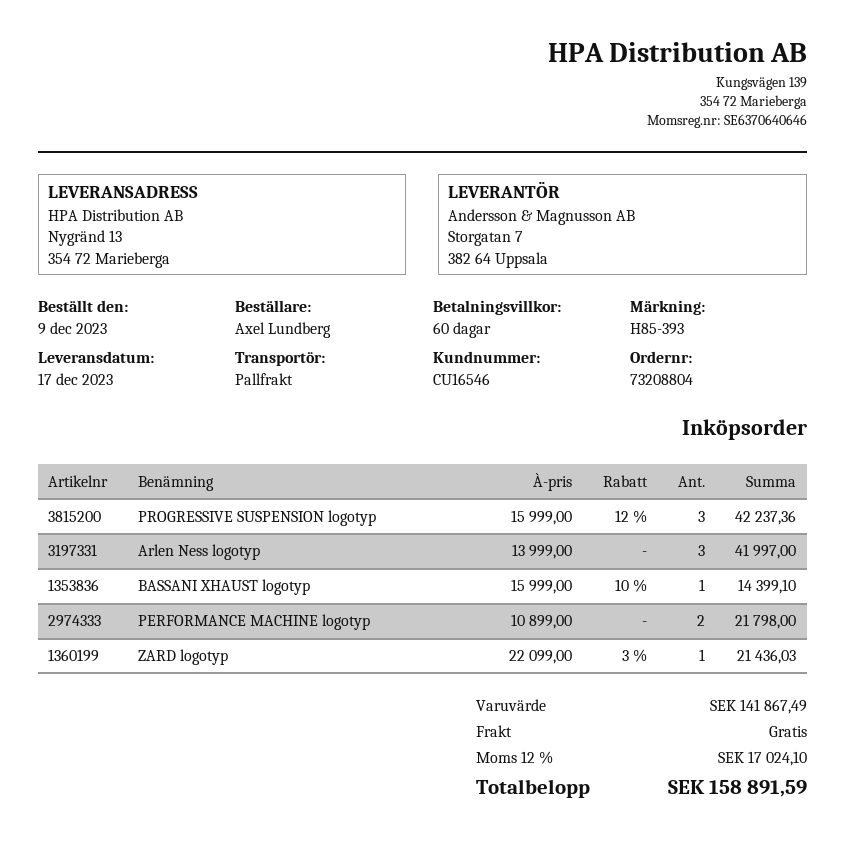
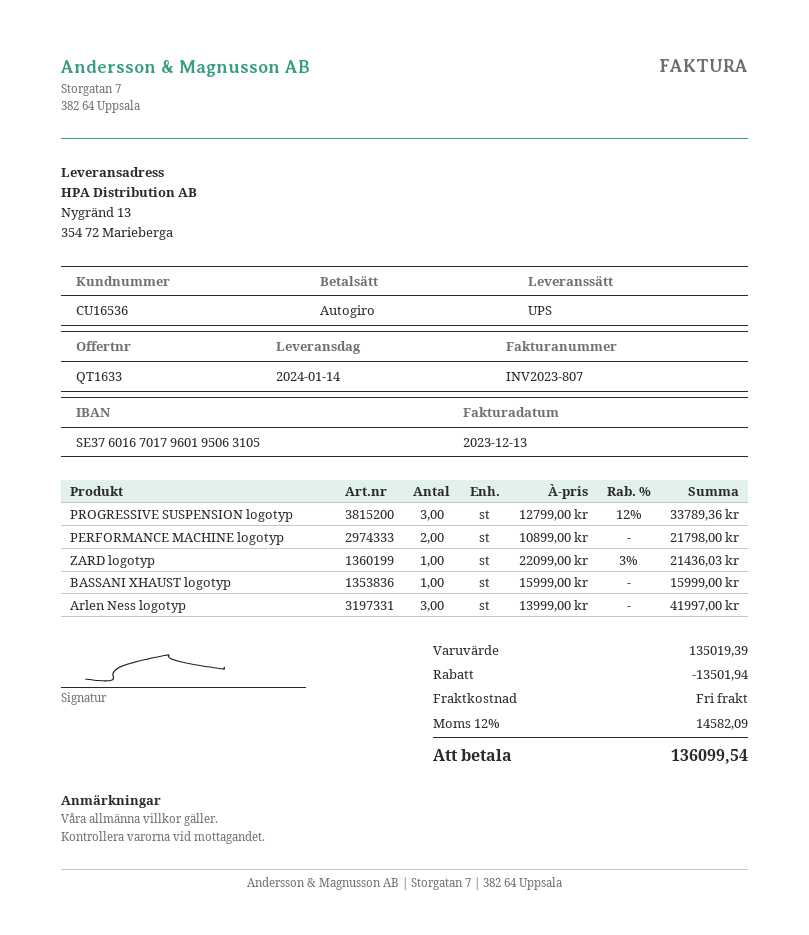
delivery date: 2023-12-17 -> 2024-01-14
customer number: CU16546 -> CU16536
shipping method: pallet freight -> UPS
PROGRESSIVE SUSPENSION logotyp: 3 x 15999.00 - 12% = 42237.36 -> 3 x 12799.00 - 12% = 33789.36
BASSANI XHAUST logotyp: 1 x 15999.00 - 10% = 14399.10 -> 1 x 15999.00 = 15999.00
subtotal: 141867.49 -> 135019.39
discount: none -> 13501.94
tax: 12% = 17024.10 -> 12% = 14582.09
total: 158891.59 -> 136099.54

